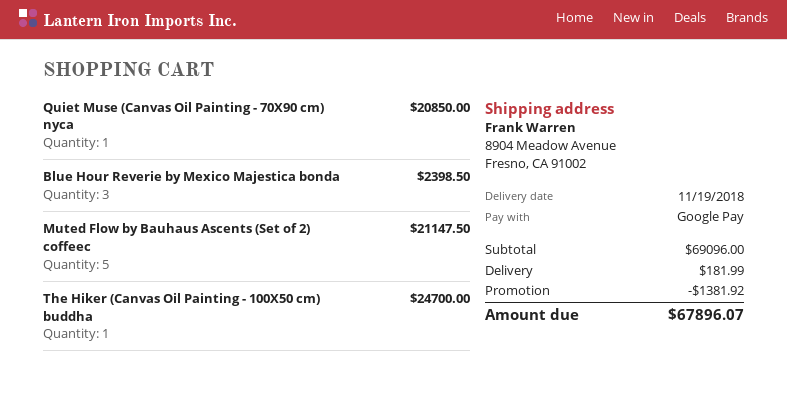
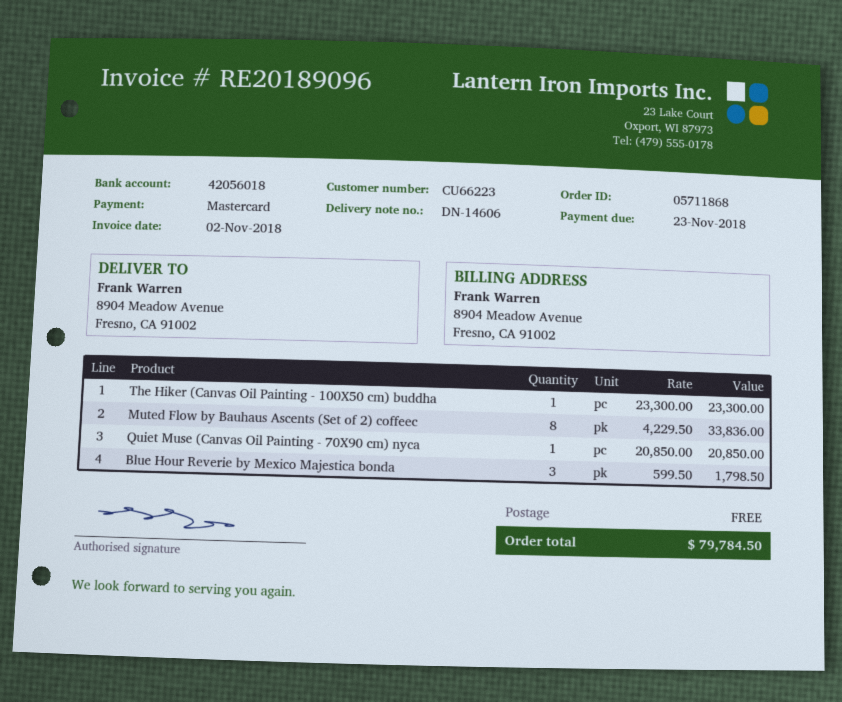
payment method: Google Pay -> Mastercard
Blue Hour Reverie by Mexico Majestica bonda: 3 for 2398.50 -> 3 for 1798.50
Muted Flow by Bauhaus Ascents (Set of 2) coffeec: 5 for 21147.50 -> 8 for 33836.00
The Hiker (Canvas Oil Painting - 100X50 cm) buddha: 1 for 24700.00 -> 1 for 23300.00
discount: 1381.92 -> none
shipping: 181.99 -> 0.00
total: 67896.07 -> 79784.50

